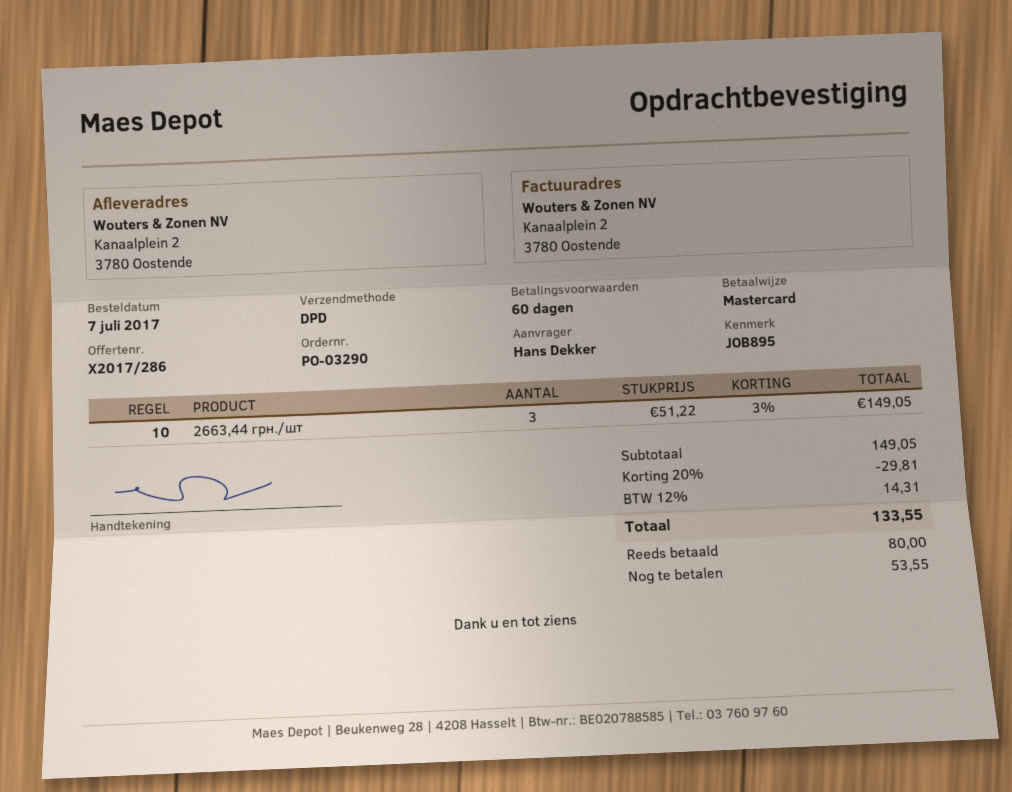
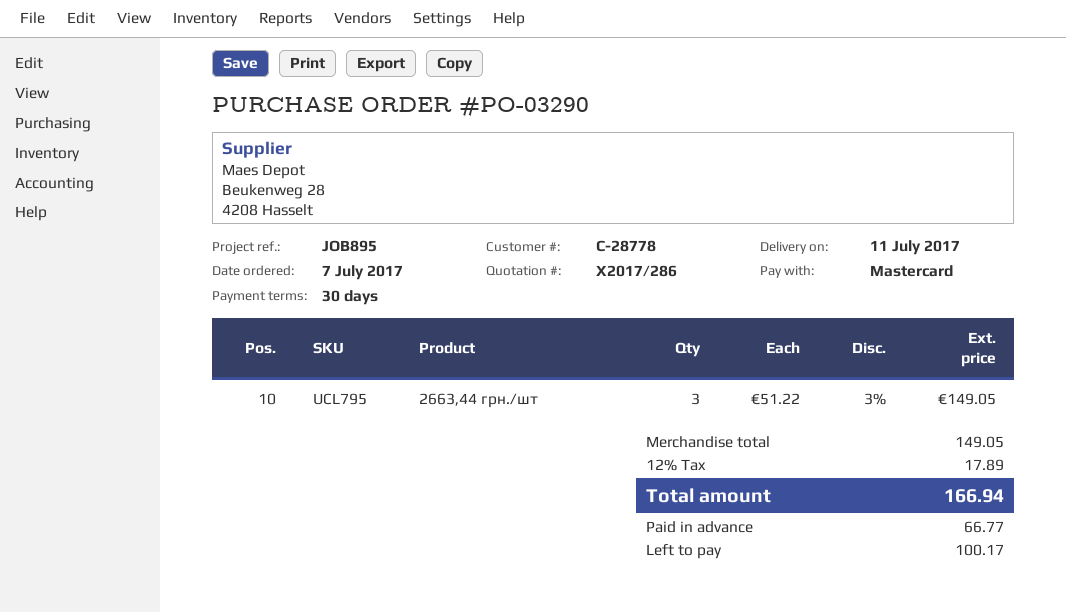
payment terms: 60 days -> 30 days
discount: 20% = 29.81 -> none
tax: 12% = 14.31 -> 12% = 17.89
total: 133.55 -> 166.94
deposit: 80.00 -> 66.77
balance: 53.55 -> 100.17

